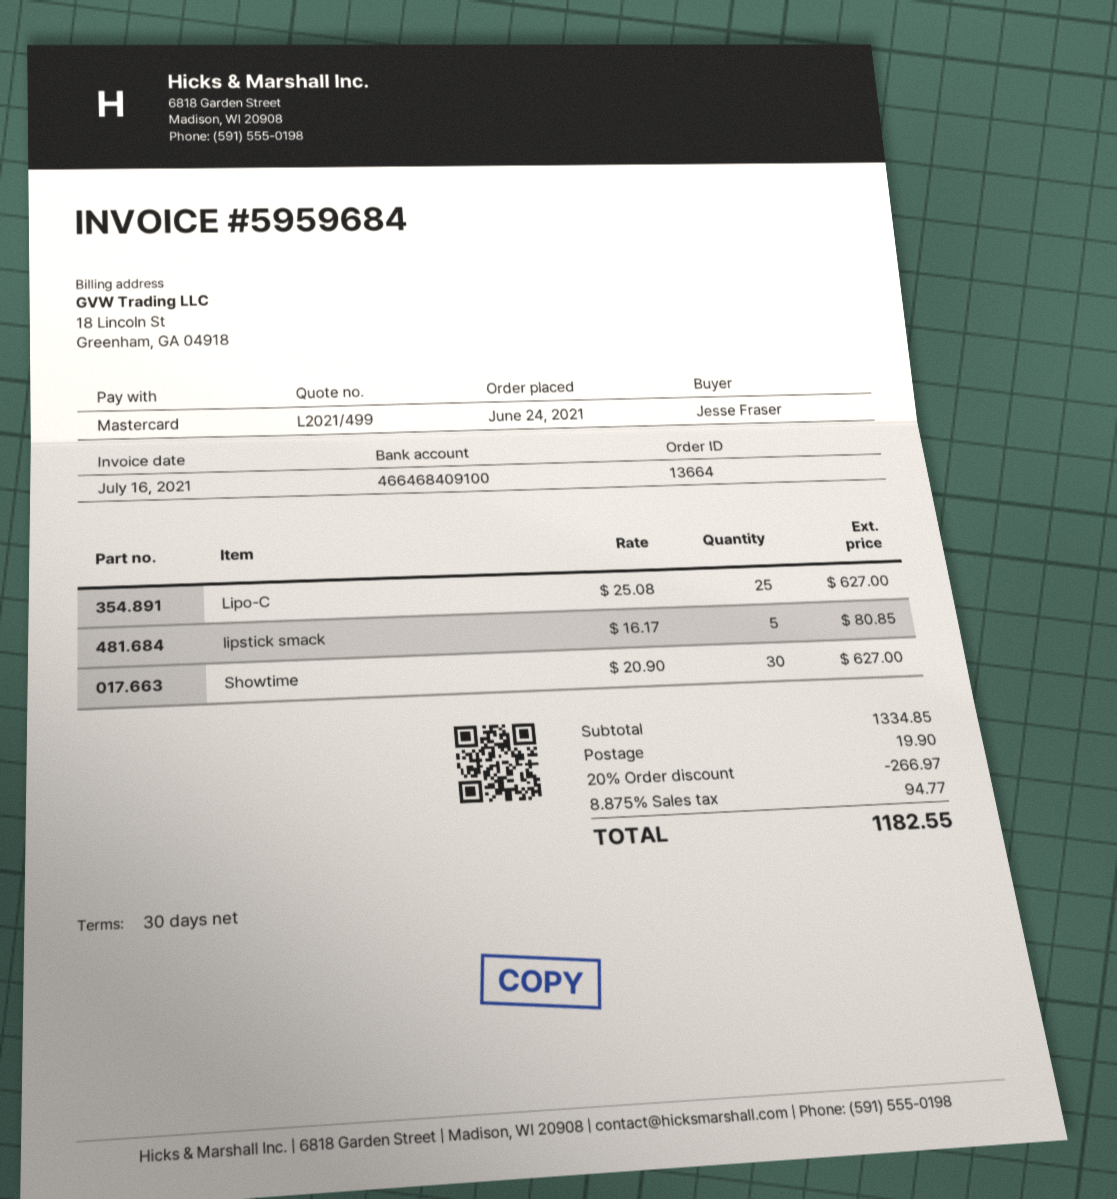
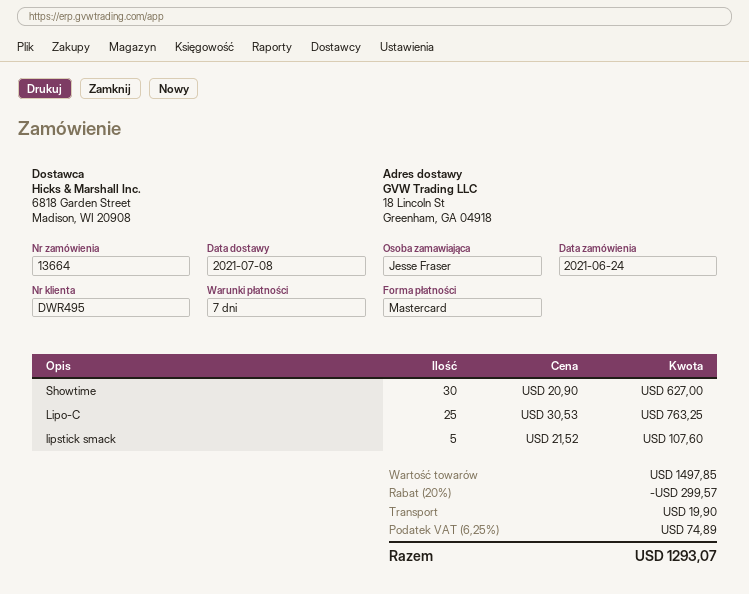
payment terms: 30 days -> 7 days
Lipo-C: 25 x 25.08 = 627.00 -> 25 x 30.53 = 763.25
lipstick smack: 5 x 16.17 = 80.85 -> 5 x 21.52 = 107.60
subtotal: 1334.85 -> 1497.85
discount: 20% = 266.97 -> 20% = 299.57
tax: 8.875% = 94.77 -> 6.25% = 74.89
total: 1182.55 -> 1293.07

